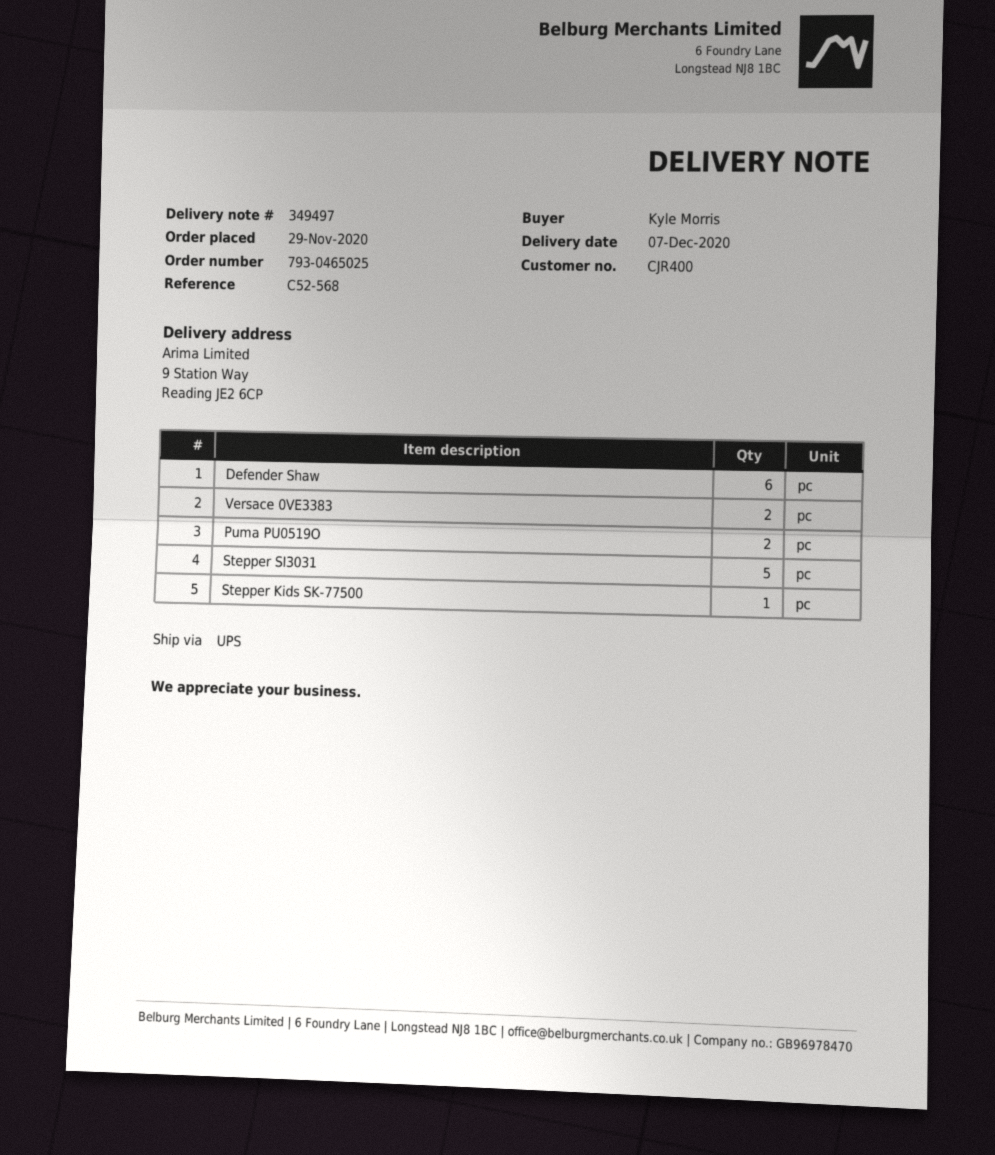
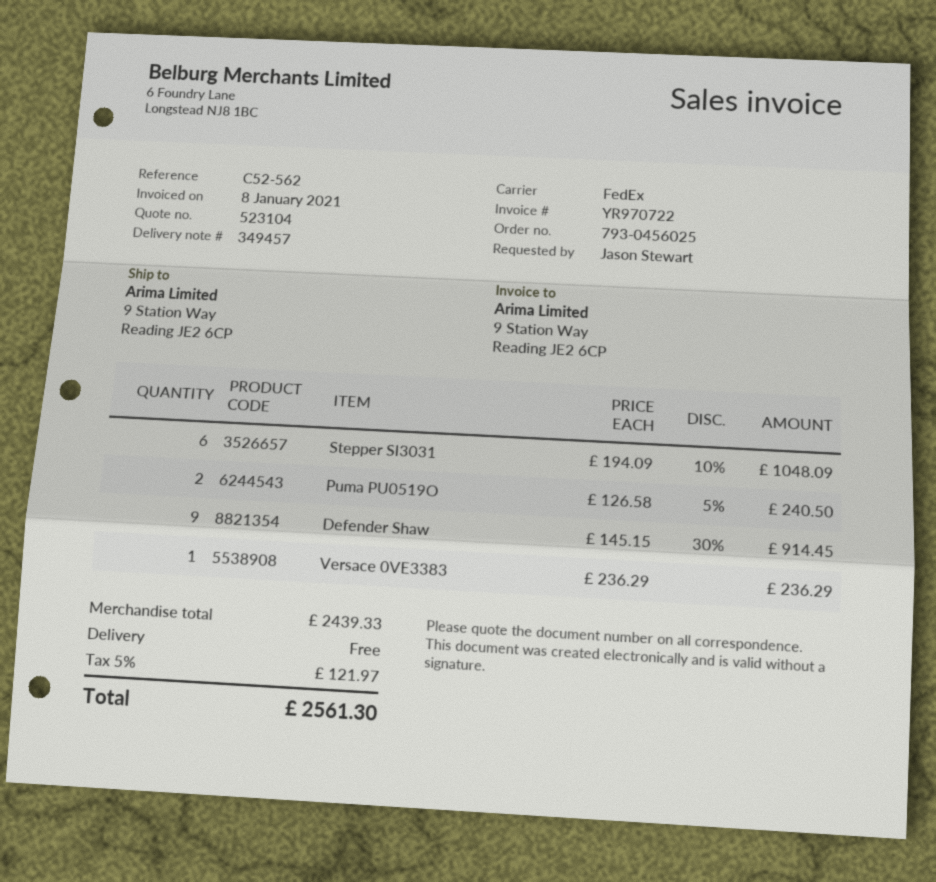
order number: 793-0465025 -> 793-0456025
delivery note number: 349497 -> 349457
reference: C52-568 -> C52-562
ordered by: Kyle Morris -> Jason Stewart
shipping method: UPS -> FedEx
Defender Shaw: 6 -> 9
Versace 0VE3383: 2 -> 1
Stepper SI3031: 5 -> 6
Stepper Kids SK-77500: 1 -> none

